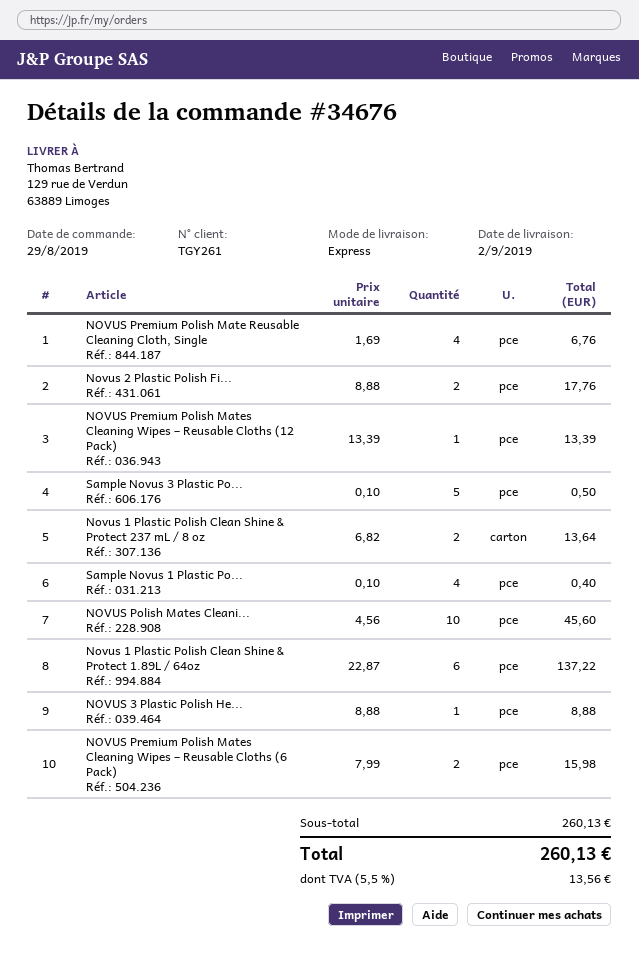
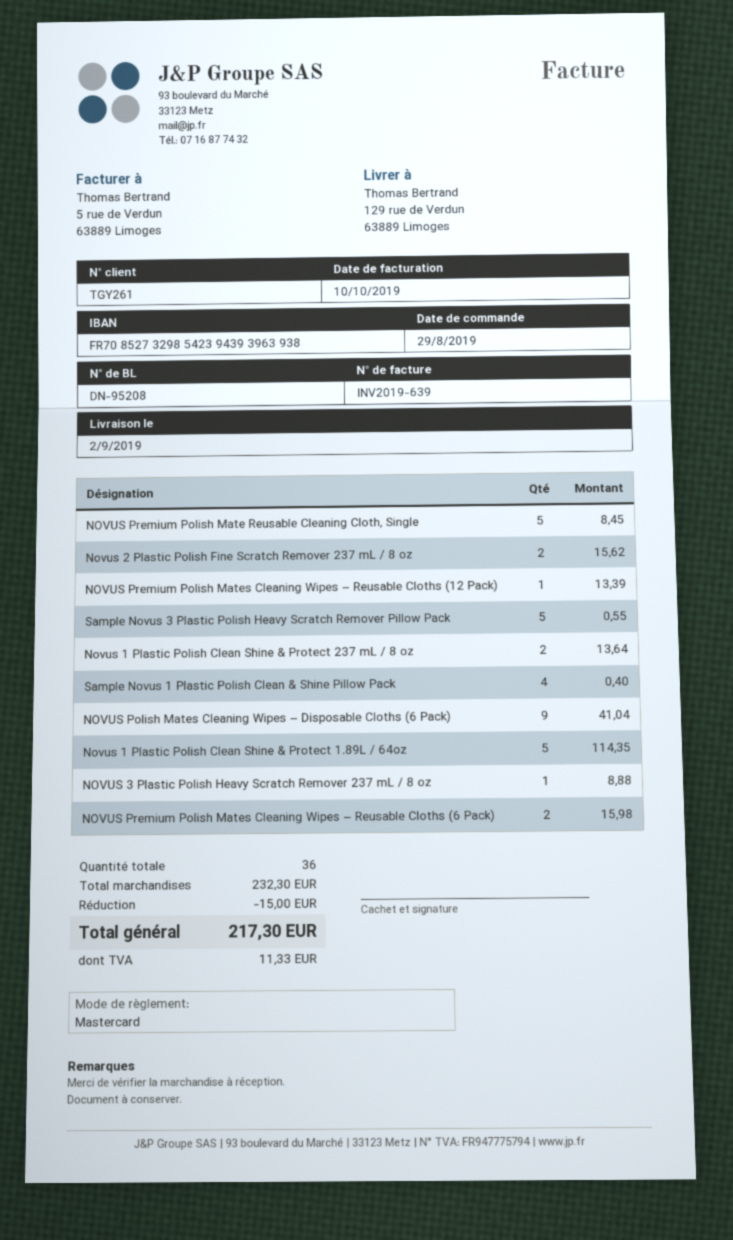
NOVUS Premium Polish Mate Reusable Cleaning Cloth, Single: 4 for 6.76 -> 5 for 8.45
Novus 2 Plastic Polish Fi...: 2 for 17.76 -> 2 for 15.62
Sample Novus 3 Plastic Po...: 5 for 0.50 -> 5 for 0.55
NOVUS Polish Mates Cleani...: 10 for 45.60 -> 9 for 41.04
Novus 1 Plastic Polish Clean Shine & Protect 1.89L / 64oz: 6 for 137.22 -> 5 for 114.35
subtotal: 260.13 -> 232.30
discount: none -> 15.00
tax: 13.56 -> 11.33
total: 260.13 -> 217.30

